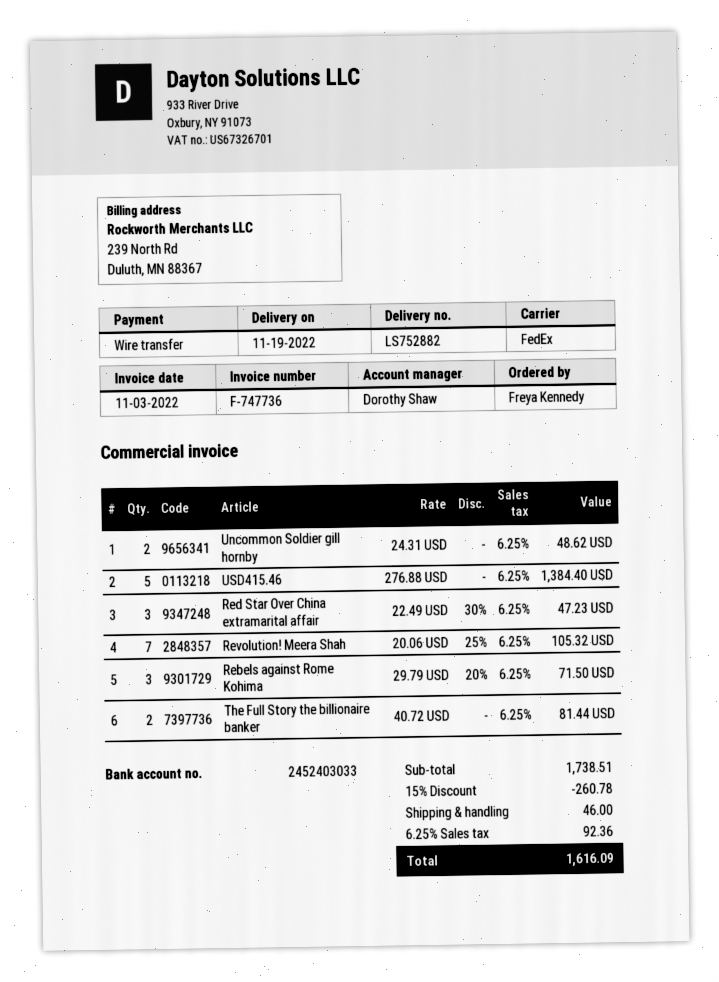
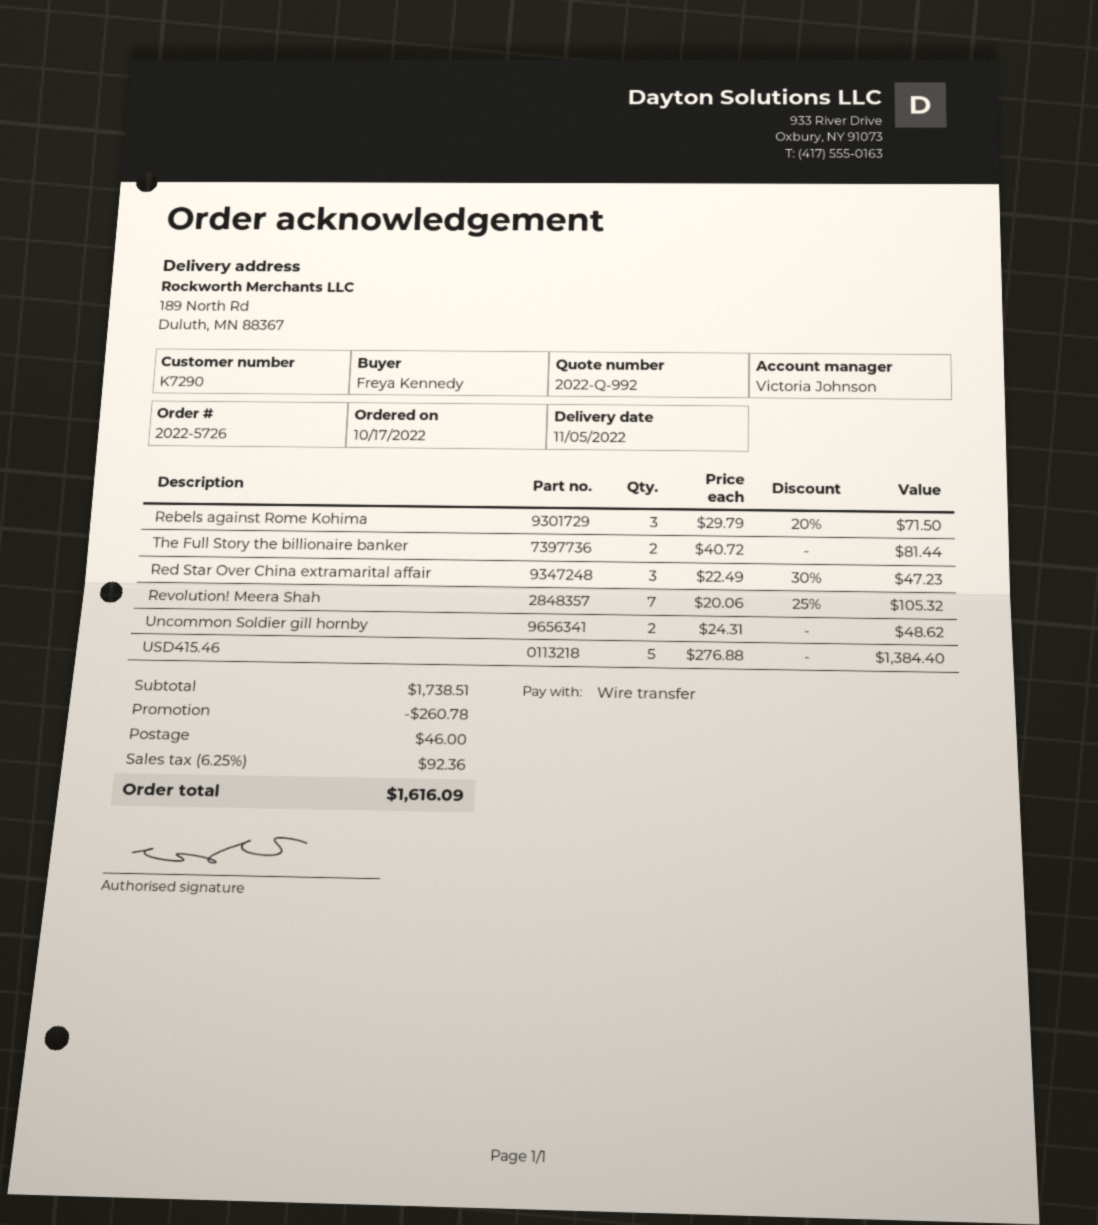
delivery date: 2022-11-19 -> 2022-11-05
sales rep: Dorothy Shaw -> Victoria Johnson

